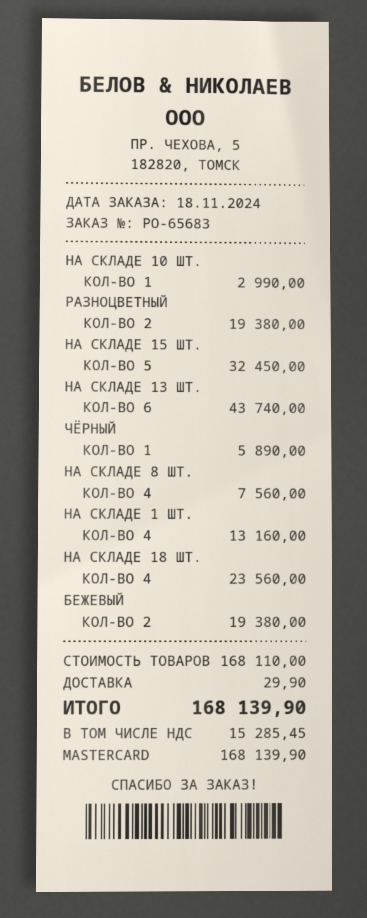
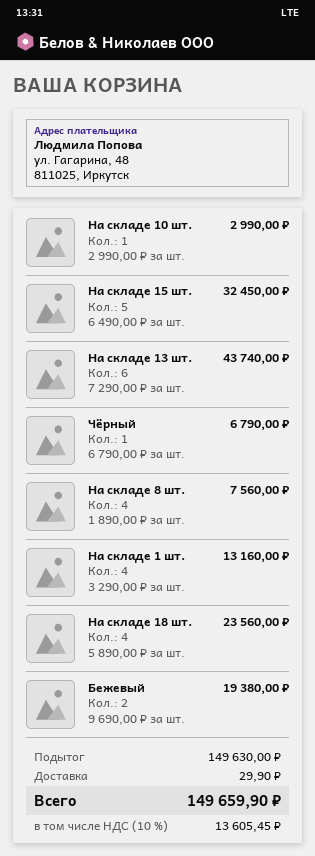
РАЗНОЦВЕТНЫЙ: 2 for 19380.00 -> none
ЧЁРНЫЙ: 1 for 5890.00 -> 1 for 6790.00
subtotal: 168110.00 -> 149630.00
tax: 15285.45 -> 13605.45
total: 168139.90 -> 149659.90

